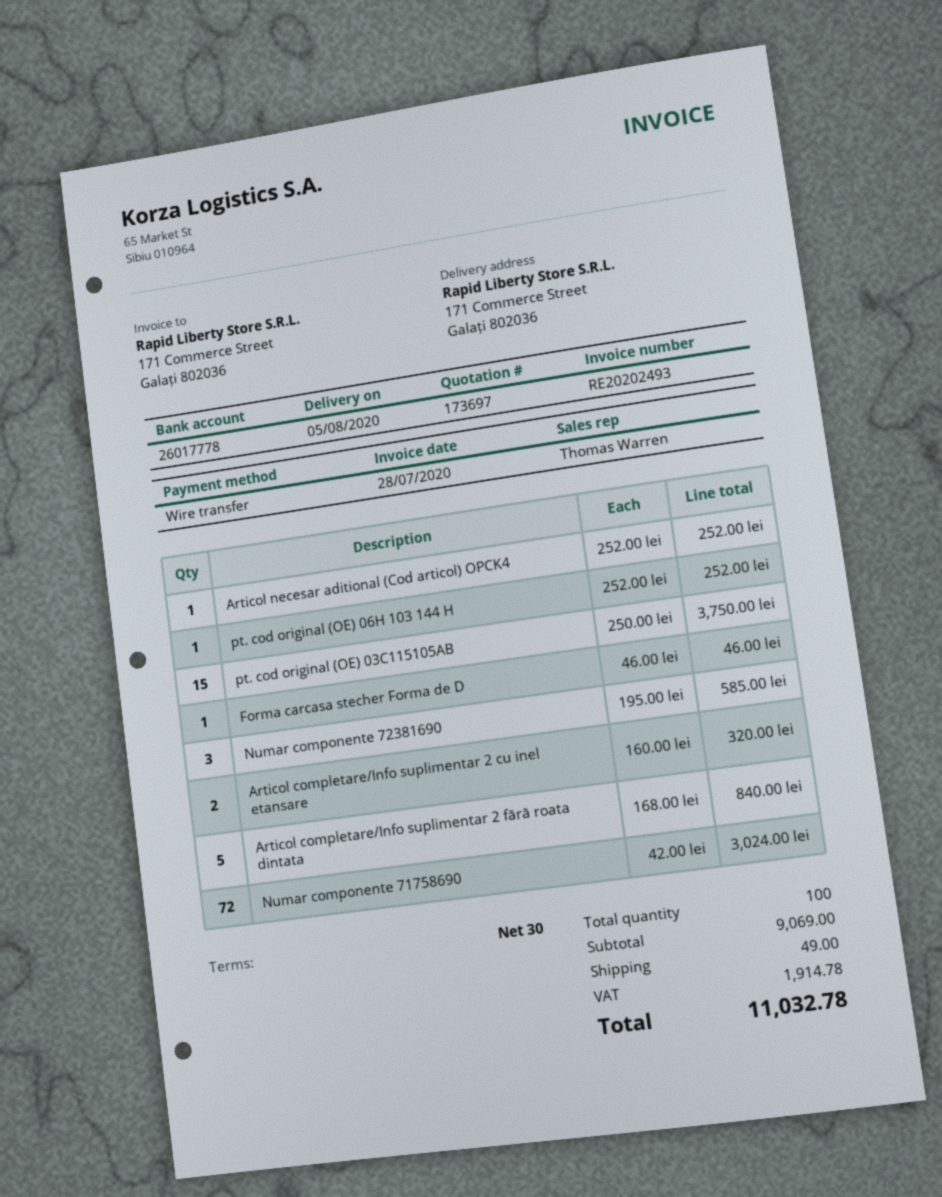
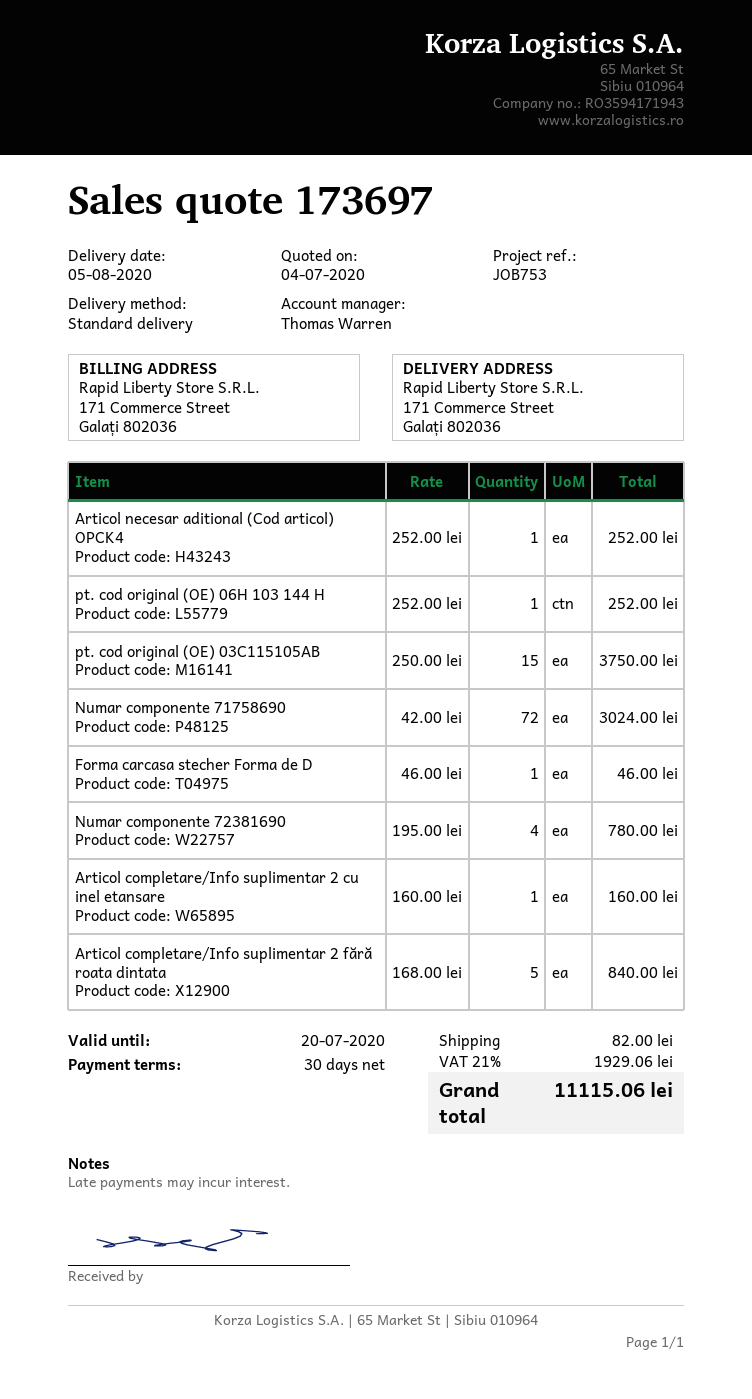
Numar componente 72381690: 3 x 195.00 = 585.00 -> 4 x 195.00 = 780.00
Articol completare/Info suplimentar 2 cu inel etansare: 2 x 160.00 = 320.00 -> 1 x 160.00 = 160.00
shipping: 49.00 -> 82.00
tax: 1914.78 -> 1929.06
total: 11032.78 -> 11115.06

